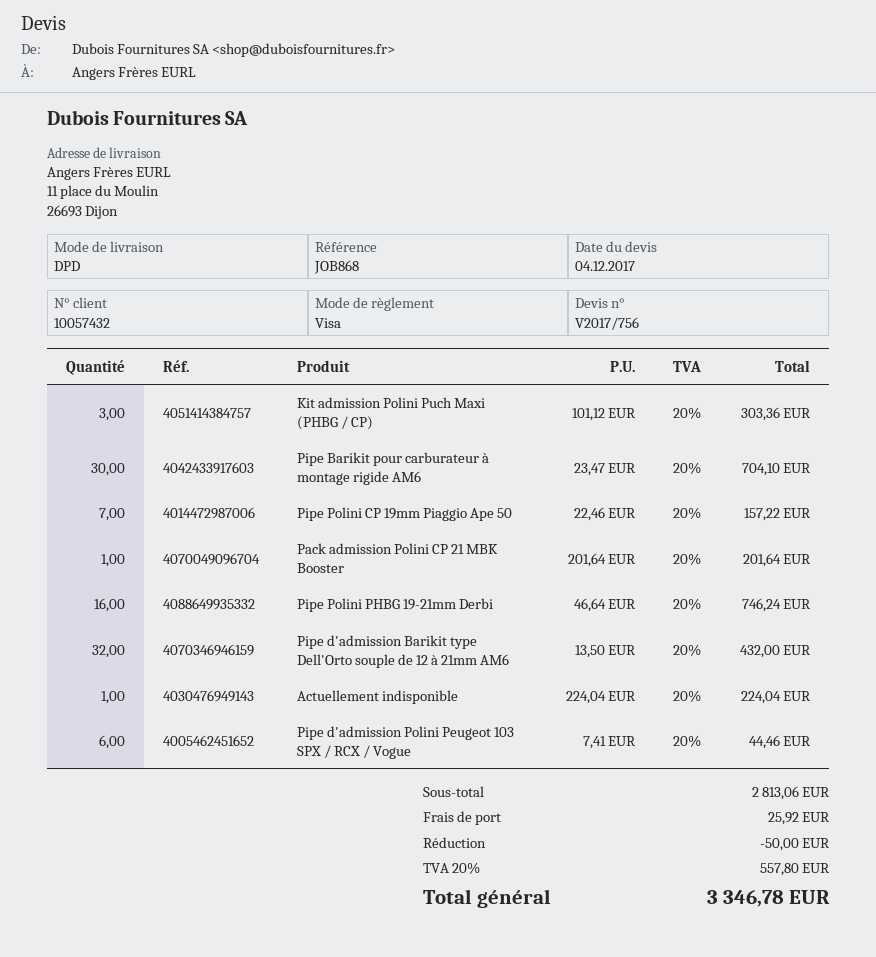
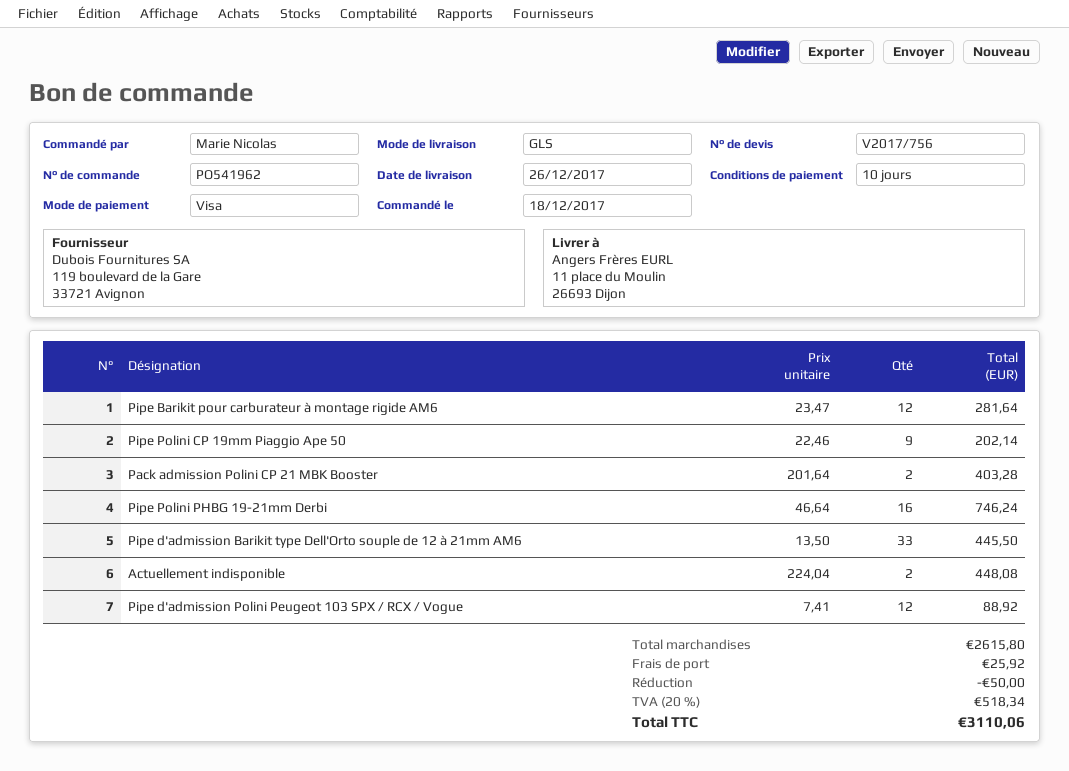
shipping method: DPD -> GLS
Kit admission Polini Puch Maxi (PHBG / CP): 3 x 101.12 = 303.36 -> none
Pipe Barikit pour carburateur à montage rigide AM6: 30 x 23.47 = 704.10 -> 12 x 23.47 = 281.64
Pipe Polini CP 19mm Piaggio Ape 50: 7 x 22.46 = 157.22 -> 9 x 22.46 = 202.14
Pack admission Polini CP 21 MBK Booster: 1 x 201.64 = 201.64 -> 2 x 201.64 = 403.28
Pipe d'admission Barikit type Dell'Orto souple de 12 à 21mm AM6: 32 x 13.50 = 432.00 -> 33 x 13.50 = 445.50
Actuellement indisponible: 1 x 224.04 = 224.04 -> 2 x 224.04 = 448.08
Pipe d'admission Polini Peugeot 103 SPX / RCX / Vogue: 6 x 7.41 = 44.46 -> 12 x 7.41 = 88.92
subtotal: 2813.06 -> 2615.80
tax: 20% = 557.80 -> 20% = 518.34
total: 3346.78 -> 3110.06

